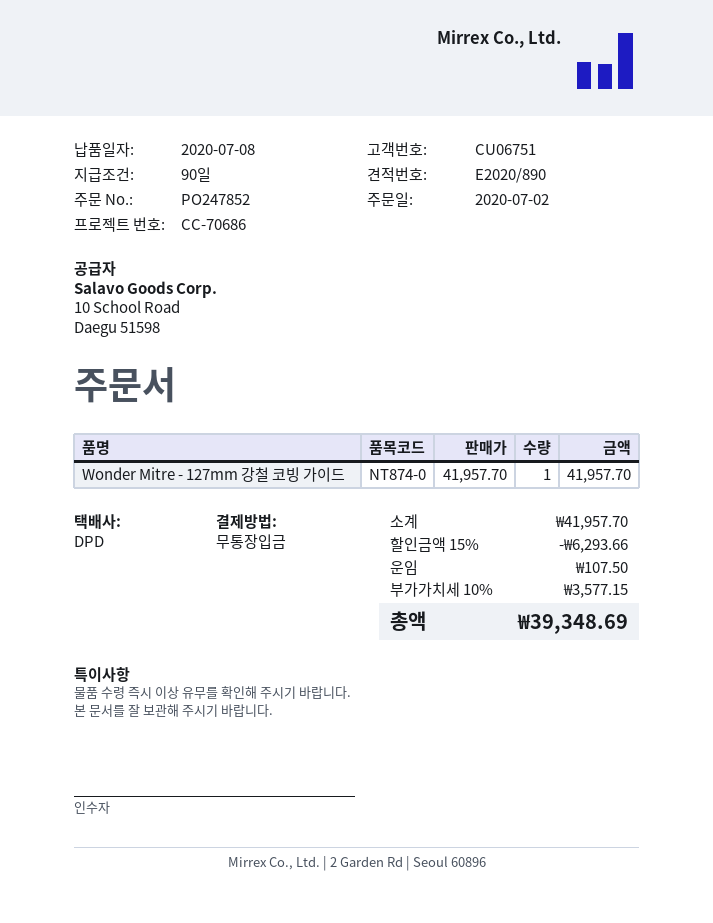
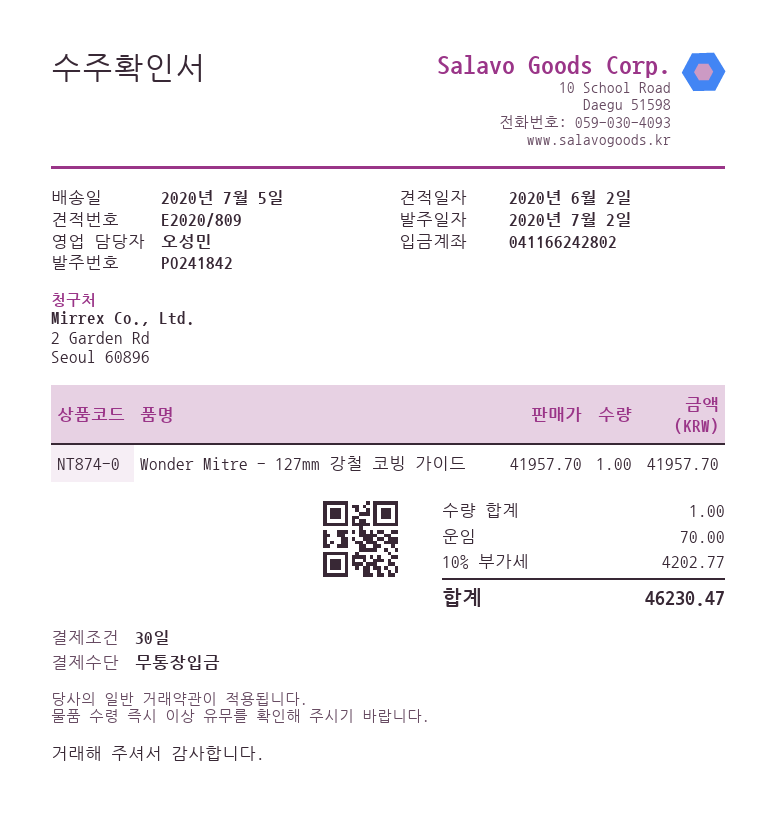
quote number: E2020/890 -> E2020/809
order number: PO247852 -> PO241842
delivery date: 2020-07-08 -> 2020-07-05
payment terms: 90 days -> 30 days
discount: 15% = 6293.66 -> none
shipping: 107.50 -> 70.00
tax: 10% = 3577.15 -> 10% = 4202.77
total: 39348.69 -> 46230.47

